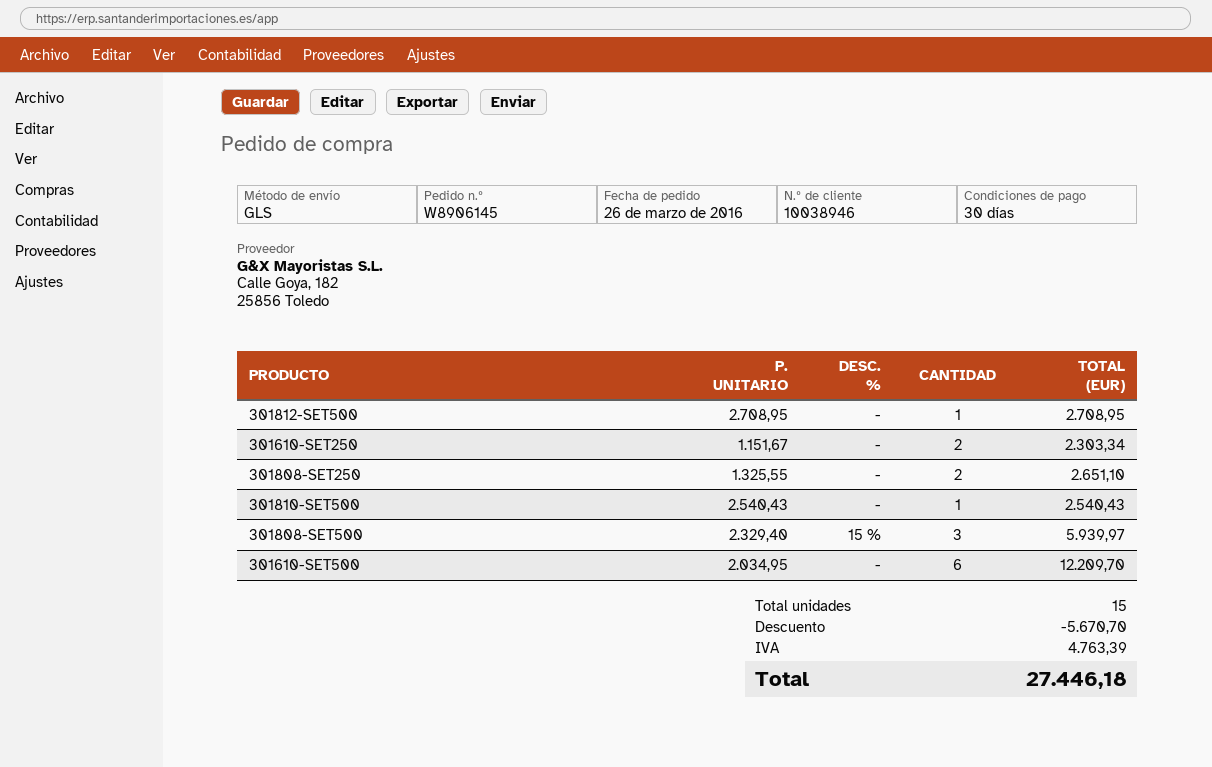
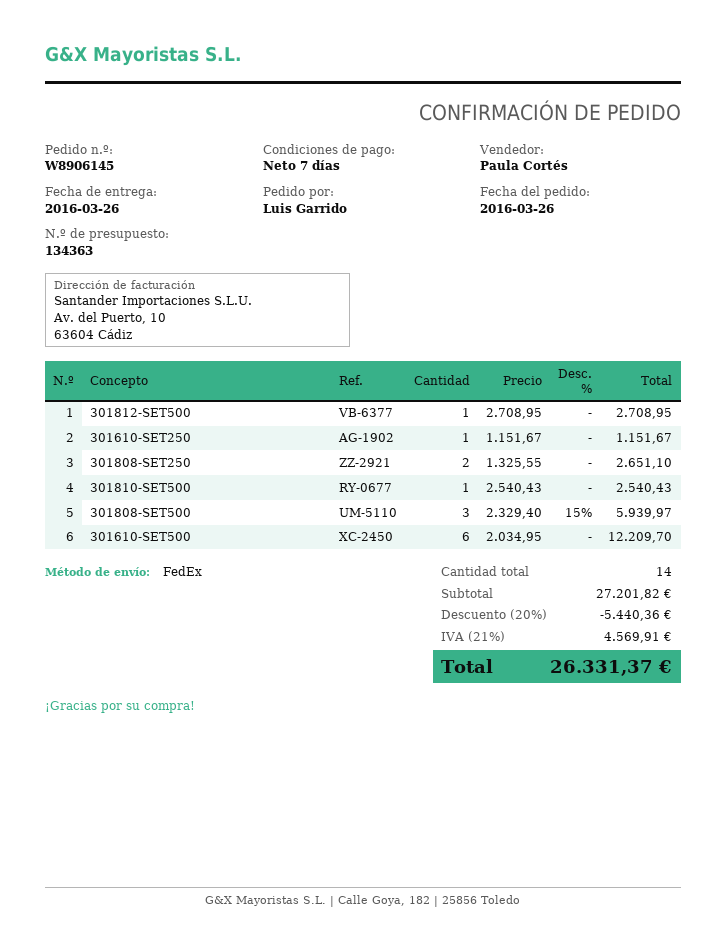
payment terms: 30 days -> 7 days
shipping method: GLS -> FedEx
301610-SET250: 2 x 1151.67 = 2303.34 -> 1 x 1151.67 = 1151.67
total quantity: 15 -> 14
discount: 5670.70 -> 5440.36
tax: 4763.39 -> 4569.91
total: 27446.18 -> 26331.37

